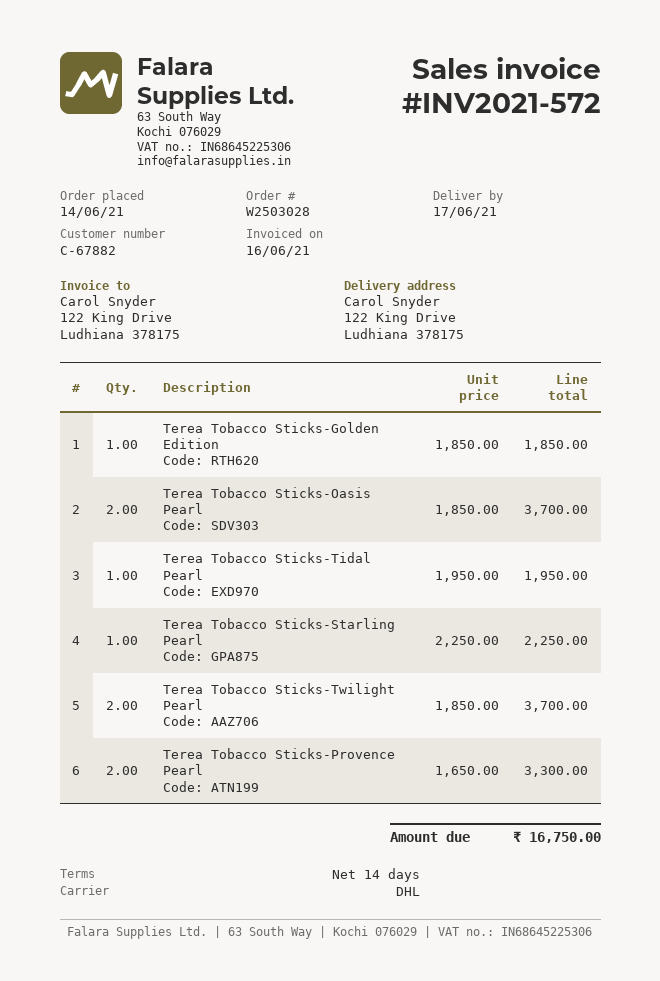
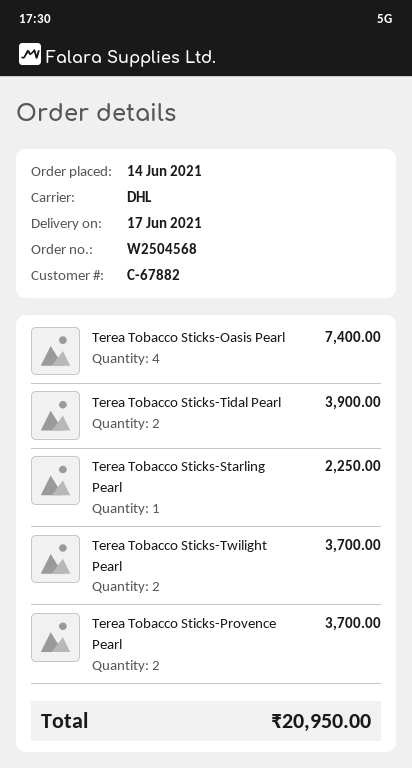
order number: W2503028 -> W2504568
Terea Tobacco Sticks-Golden Edition: 1 for 1850.00 -> none
Terea Tobacco Sticks-Oasis Pearl: 2 for 3700.00 -> 4 for 7400.00
Terea Tobacco Sticks-Tidal Pearl: 1 for 1950.00 -> 2 for 3900.00
Terea Tobacco Sticks-Provence Pearl: 2 for 3300.00 -> 2 for 3700.00
total: 16750.00 -> 20950.00

